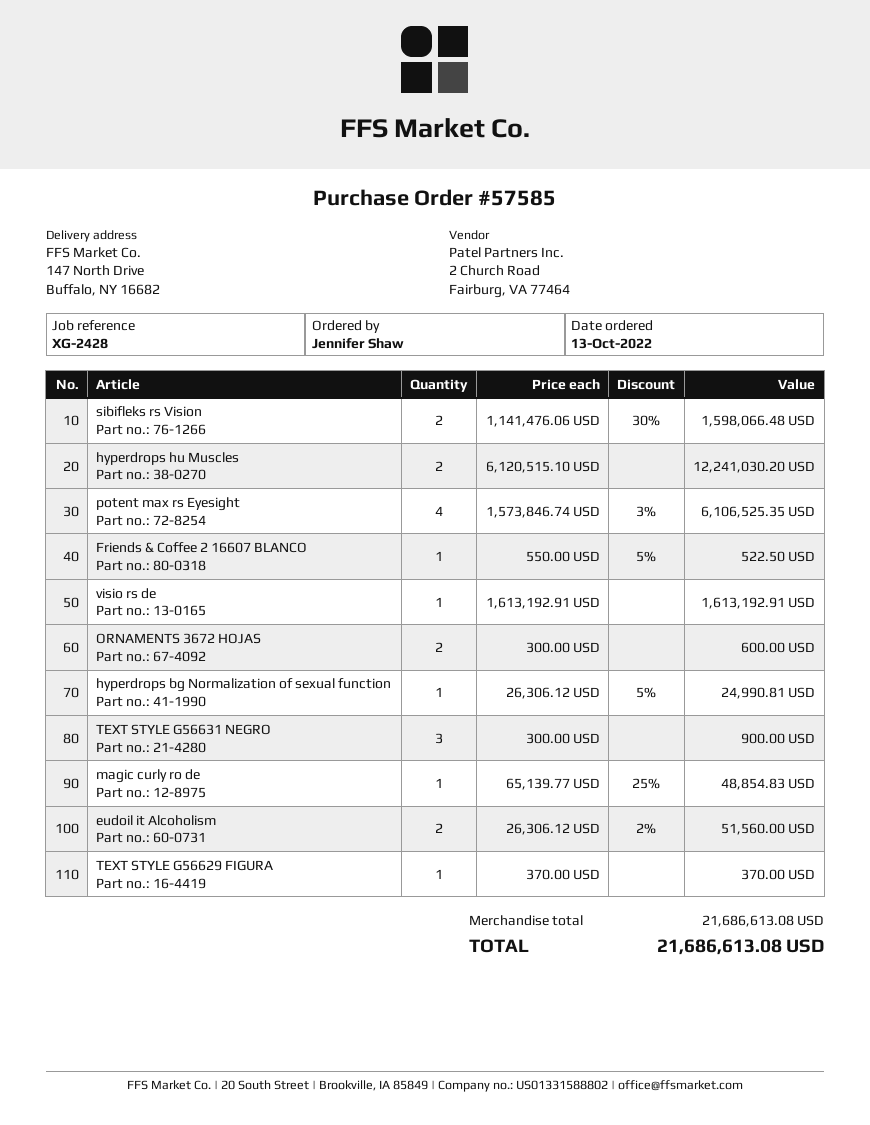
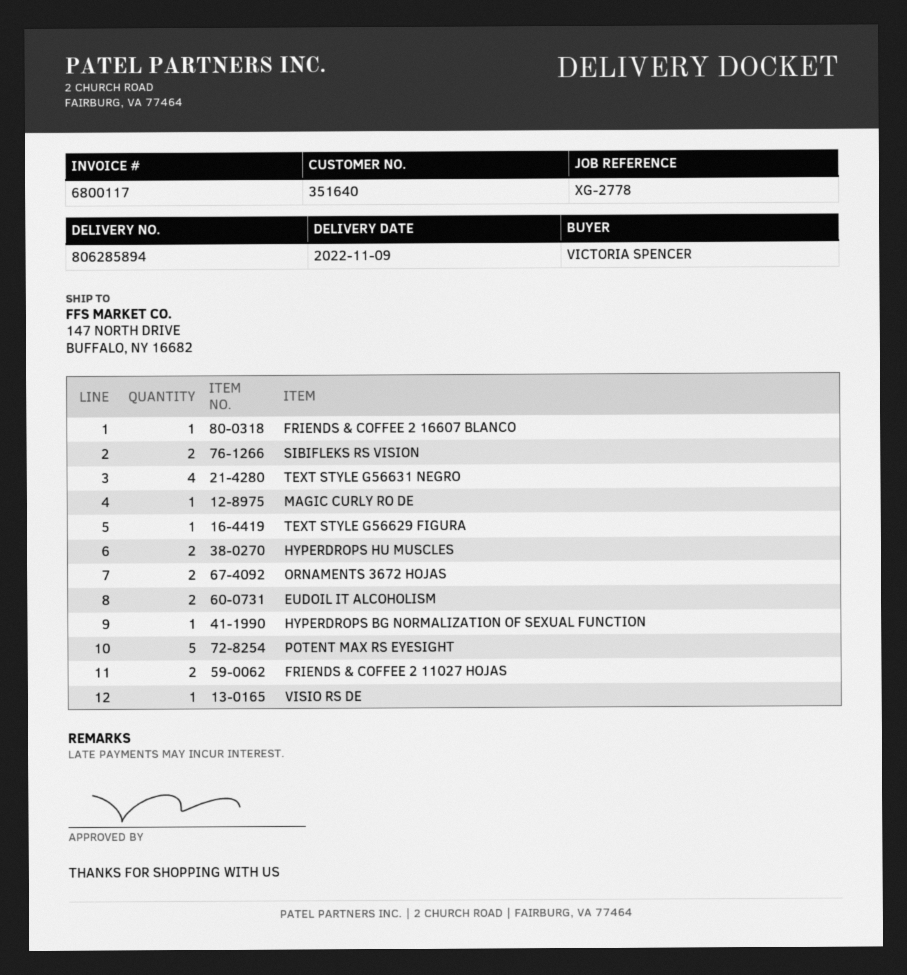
reference: XG-2428 -> XG-2778
ordered by: Jennifer Shaw -> VICTORIA SPENCER
potent max rs Eyesight: 4 -> 5
TEXT STYLE G56631 NEGRO: 3 -> 4
FRIENDS & COFFEE 2 11027 HOJAS: none -> 2

